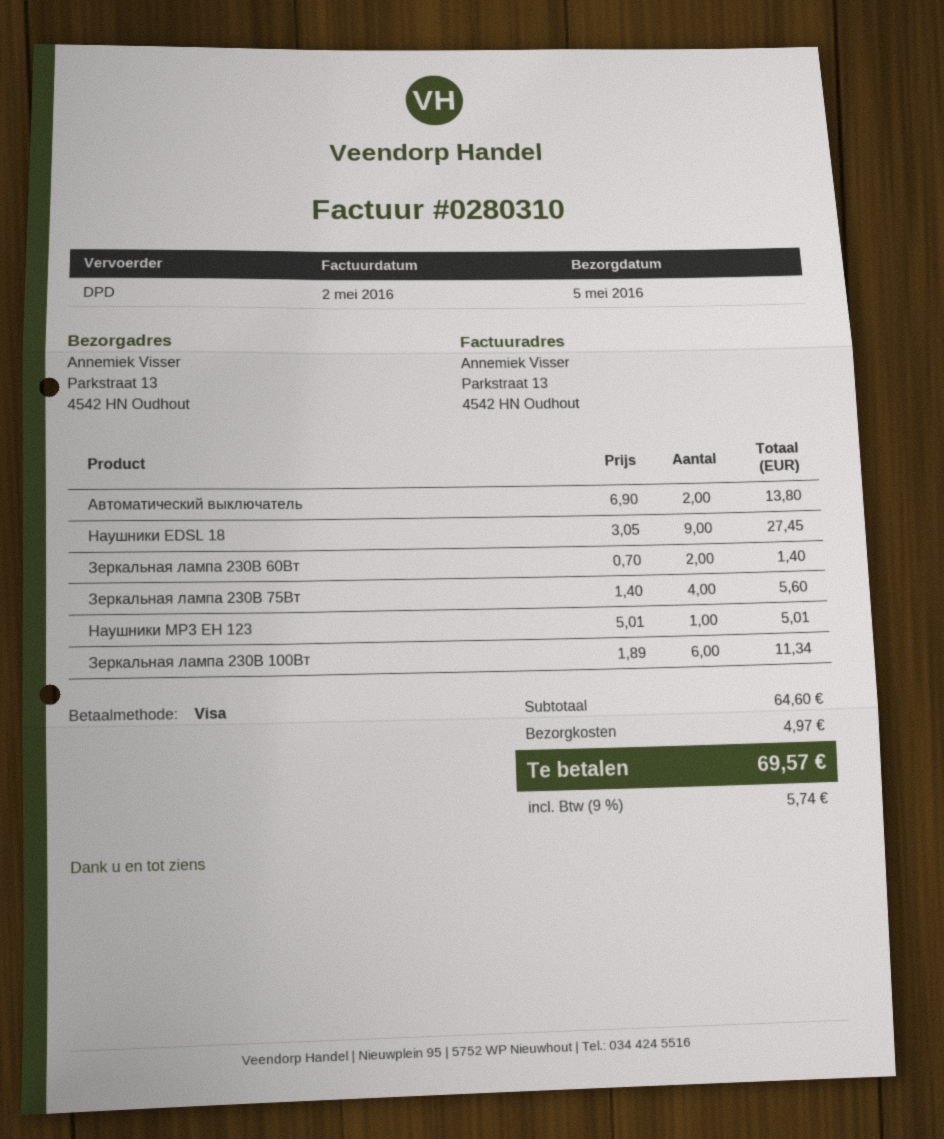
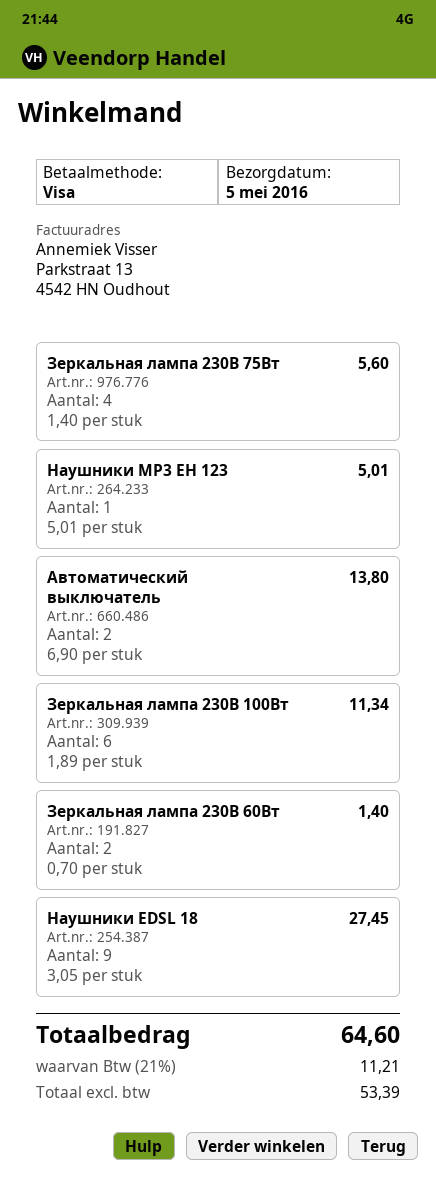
shipping: 4.97 -> none
tax: 9% = 5.74 -> 21% = 11.21
total: 69.57 -> 64.60

